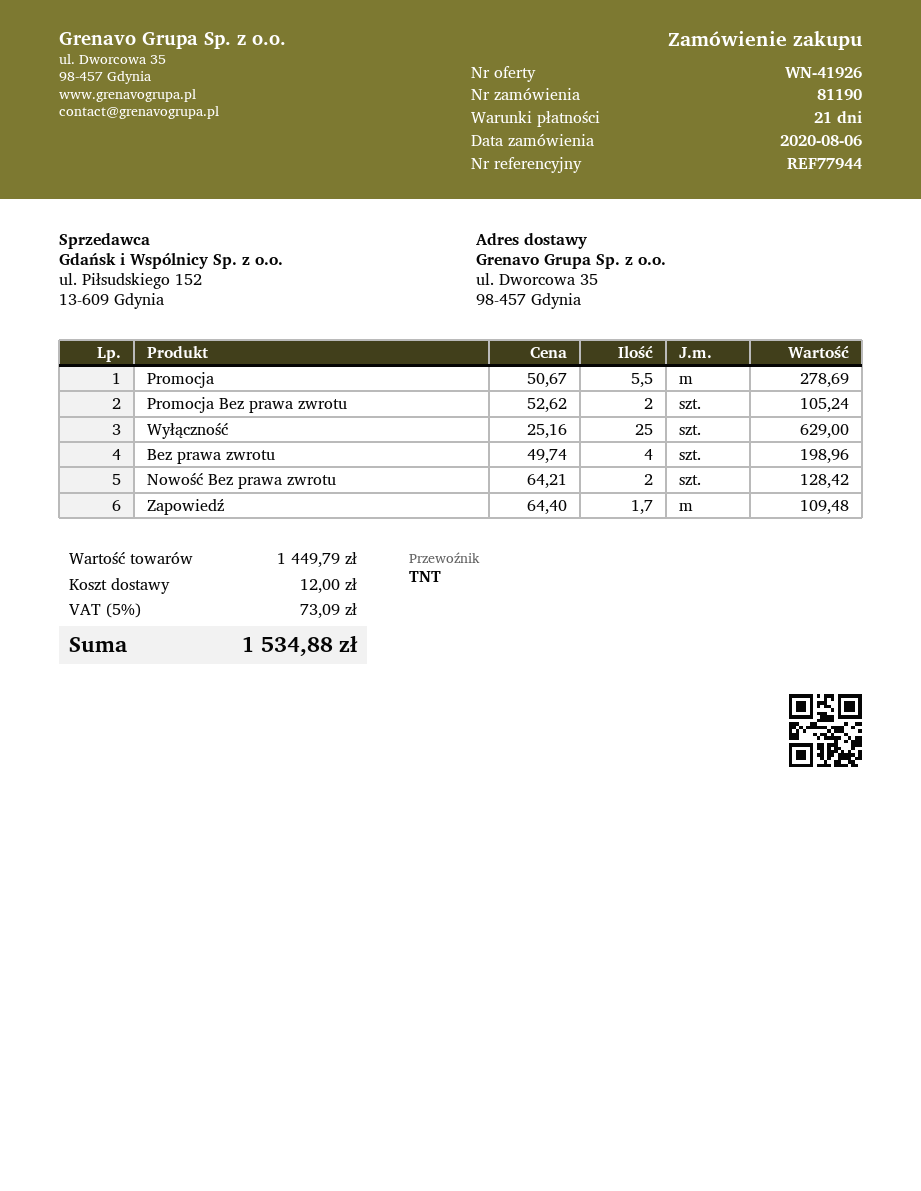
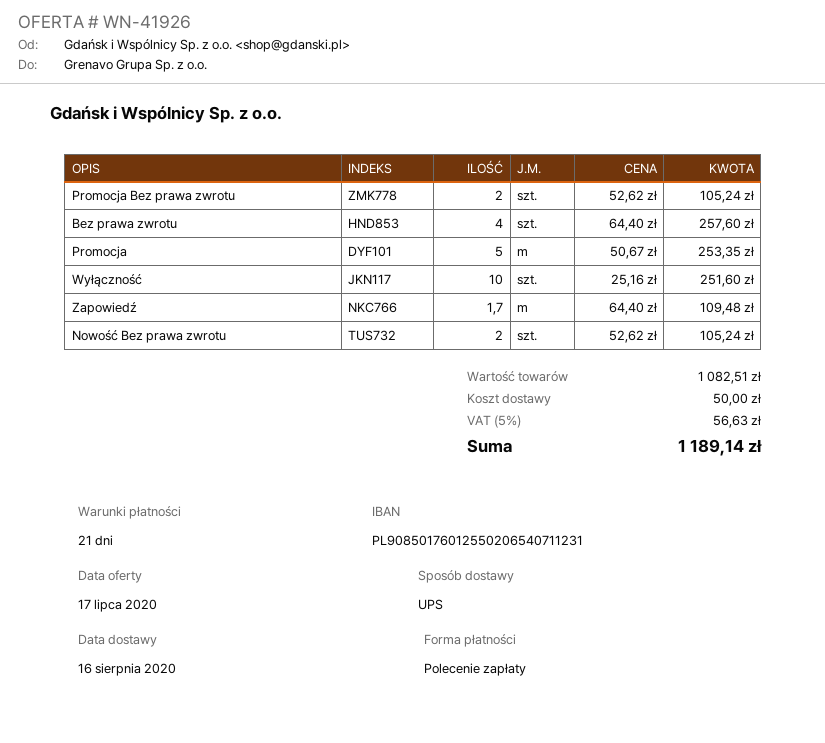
shipping method: TNT -> UPS
Promocja: 5.5 x 50.67 = 278.69 -> 5 x 50.67 = 253.35
Wyłączność: 25 x 25.16 = 629.00 -> 10 x 25.16 = 251.60
Bez prawa zwrotu: 4 x 49.74 = 198.96 -> 4 x 64.40 = 257.60
Nowość Bez prawa zwrotu: 2 x 64.21 = 128.42 -> 2 x 52.62 = 105.24
subtotal: 1449.79 -> 1082.51
shipping: 12.00 -> 50.00
tax: 5% = 73.09 -> 5% = 56.63
total: 1534.88 -> 1189.14

